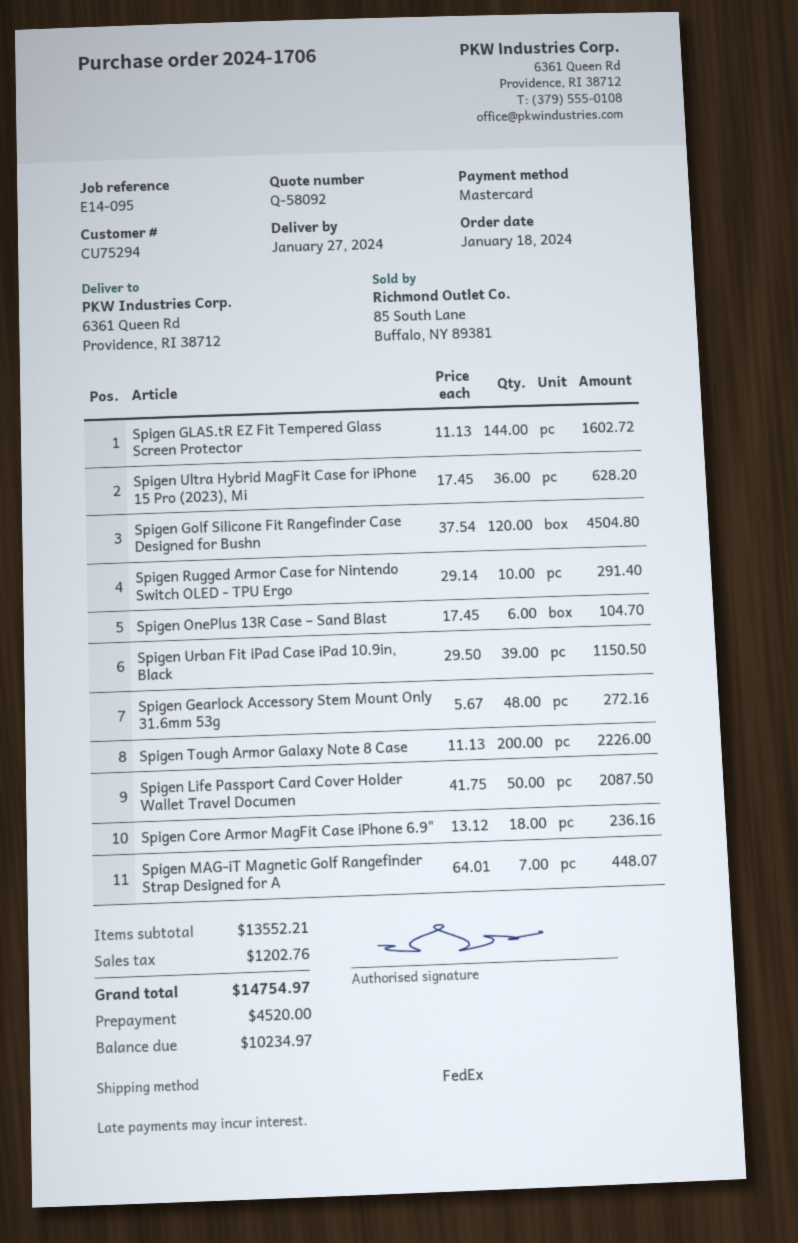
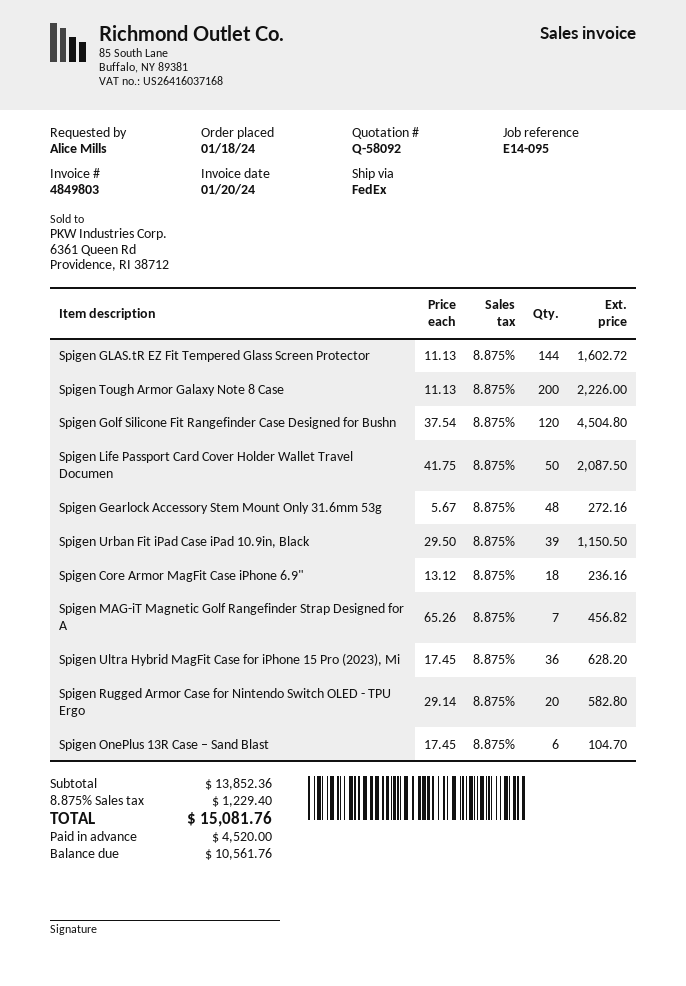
Spigen Rugged Armor Case for Nintendo Switch OLED - TPU Ergo: 10 x 29.14 = 291.40 -> 20 x 29.14 = 582.80
Spigen MAG-iT Magnetic Golf Rangefinder Strap Designed for A: 7 x 64.01 = 448.07 -> 7 x 65.26 = 456.82
subtotal: 13552.21 -> 13852.36
tax: 1202.76 -> 1229.40
total: 14754.97 -> 15081.76
balance: 10234.97 -> 10561.76

